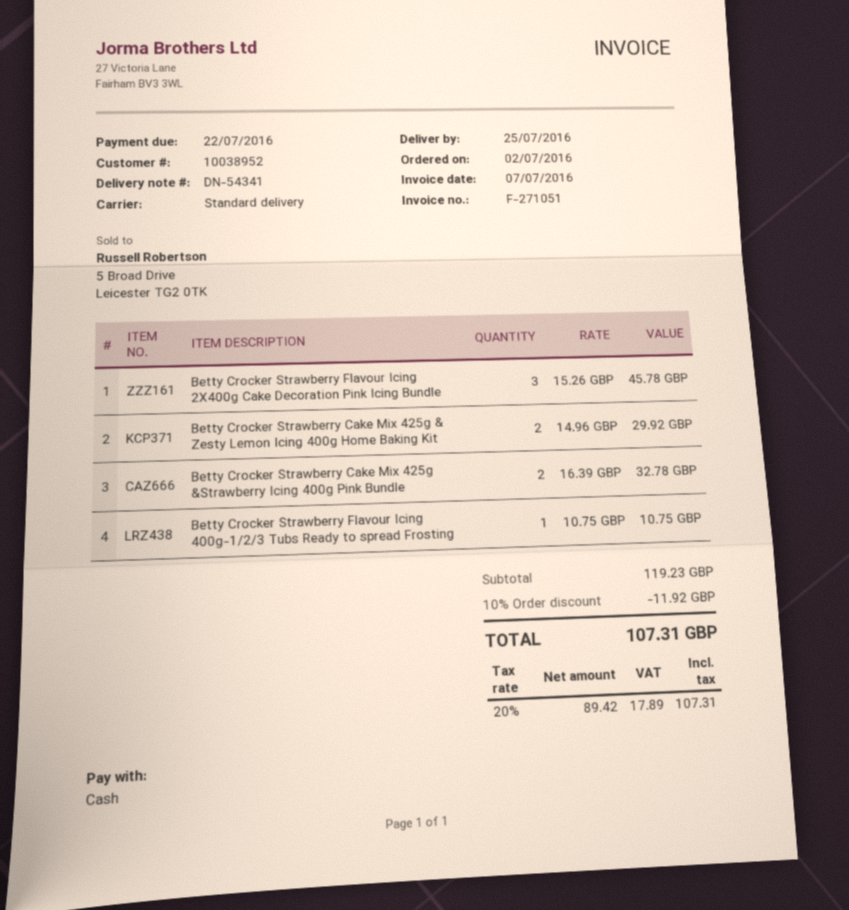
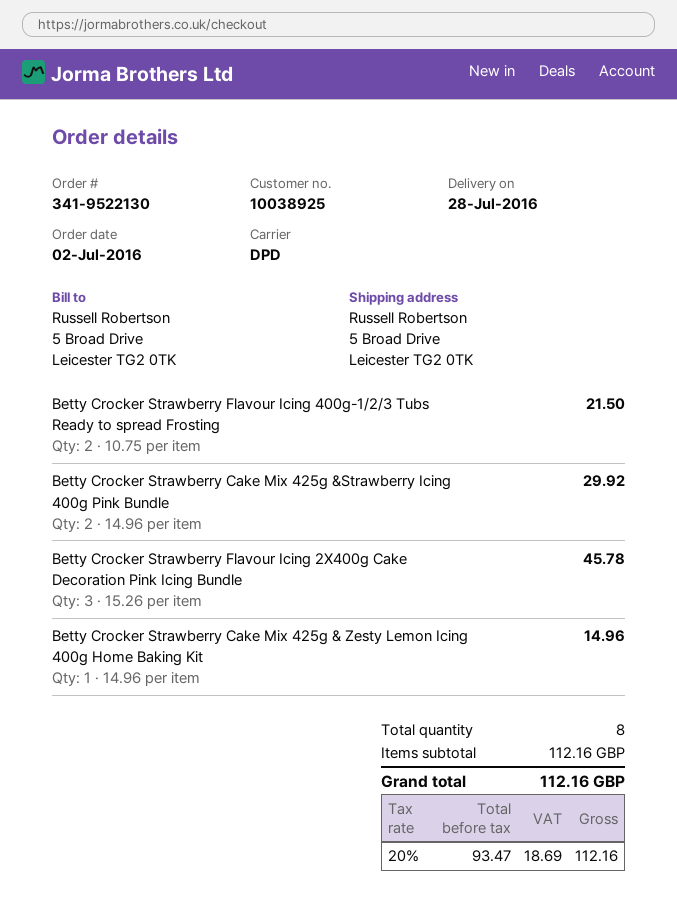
delivery date: 2016-07-25 -> 2016-07-28
customer number: 10038952 -> 10038925
shipping method: standard -> DPD
Betty Crocker Strawberry Cake Mix 425g & Zesty Lemon Icing 400g Home Baking Kit: 2 x 14.96 = 29.92 -> 1 x 14.96 = 14.96
Betty Crocker Strawberry Cake Mix 425g &Strawberry Icing 400g Pink Bundle: 2 x 16.39 = 32.78 -> 2 x 14.96 = 29.92
Betty Crocker Strawberry Flavour Icing 400g-1/2/3 Tubs Ready to spread Frosting: 1 x 10.75 = 10.75 -> 2 x 10.75 = 21.50
subtotal: 119.23 -> 112.16
discount: 10% = 11.92 -> none
net: 89.42 -> 93.47
tax: 20% = 17.89 -> 20% = 18.69
total: 107.31 -> 112.16

